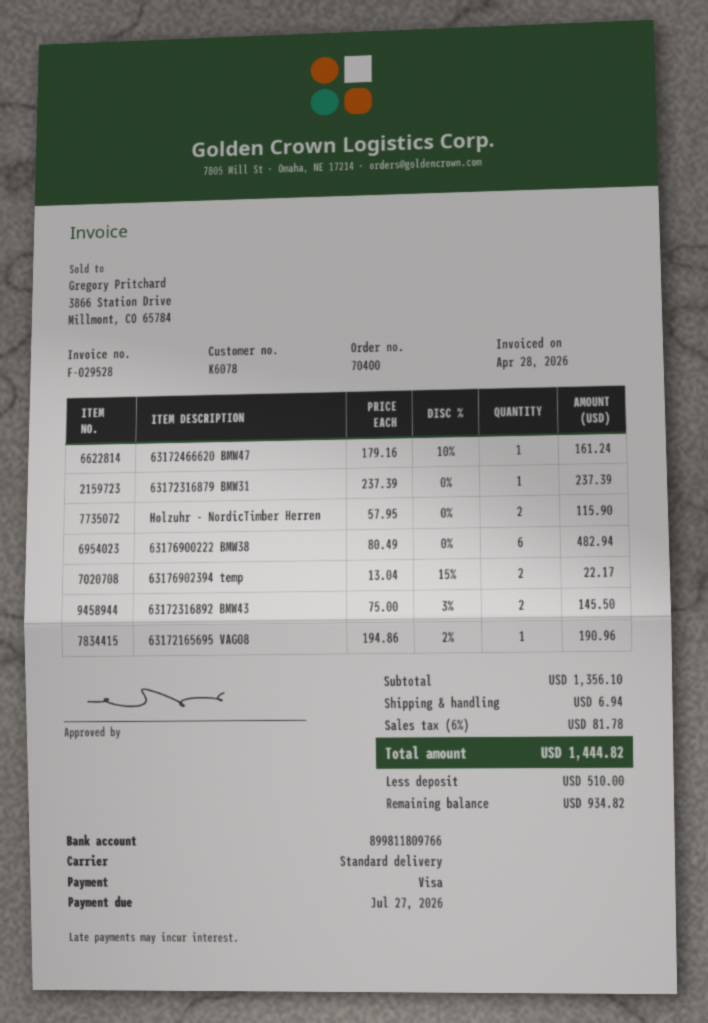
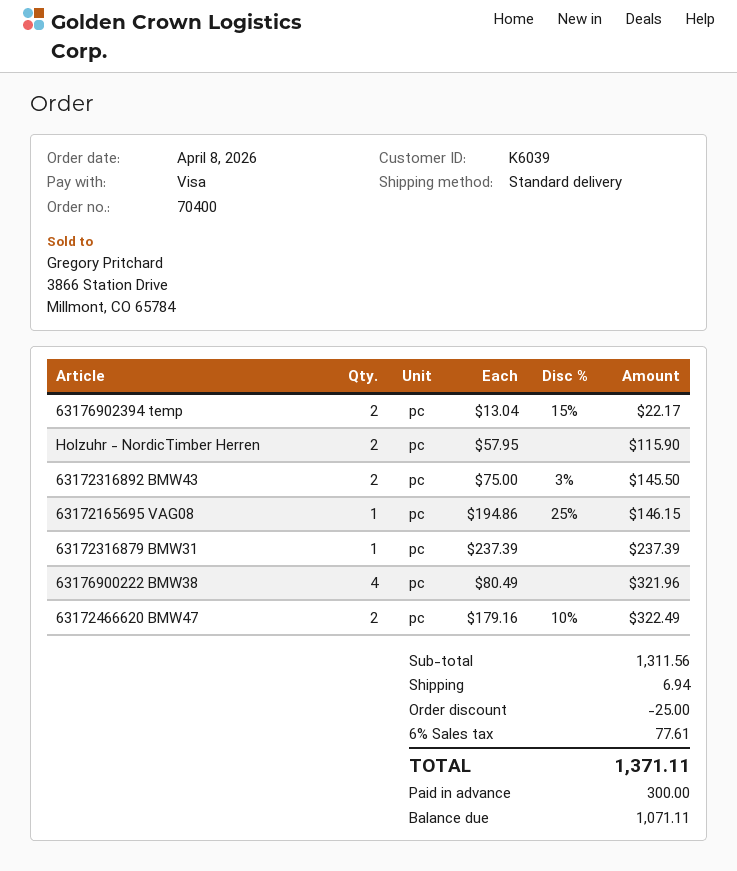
customer number: K6078 -> K6039
63172466620 BMW47: 1 x 179.16 - 10% = 161.24 -> 2 x 179.16 - 10% = 322.49
63176900222 BMW38: 6 x 80.49 = 482.94 -> 4 x 80.49 = 321.96
63172165695 VAG08: 1 x 194.86 - 2% = 190.96 -> 1 x 194.86 - 25% = 146.15
subtotal: 1356.10 -> 1311.56
discount: none -> 25.00
tax: 6% = 81.78 -> 6% = 77.61
total: 1444.82 -> 1371.11
deposit: 510.00 -> 300.00
balance: 934.82 -> 1071.11

